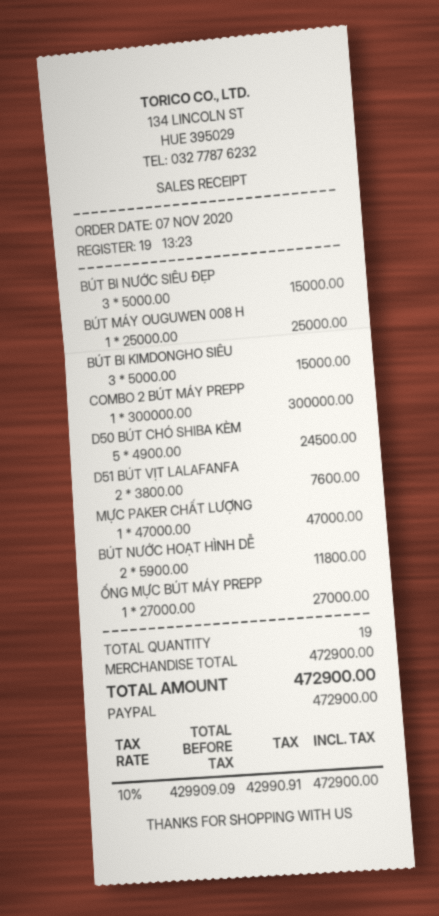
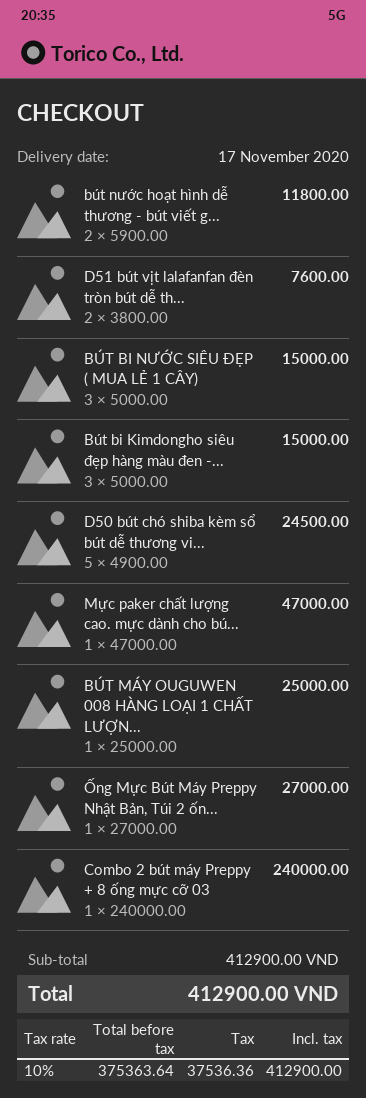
COMBO 2 BÚT MÁY PREPP: 1 x 300000.00 = 300000.00 -> 1 x 240000.00 = 240000.00
subtotal: 472900.00 -> 412900.00
net: 429909.09 -> 375363.64
tax: 10% = 42990.91 -> 10% = 37536.36
total: 472900.00 -> 412900.00

